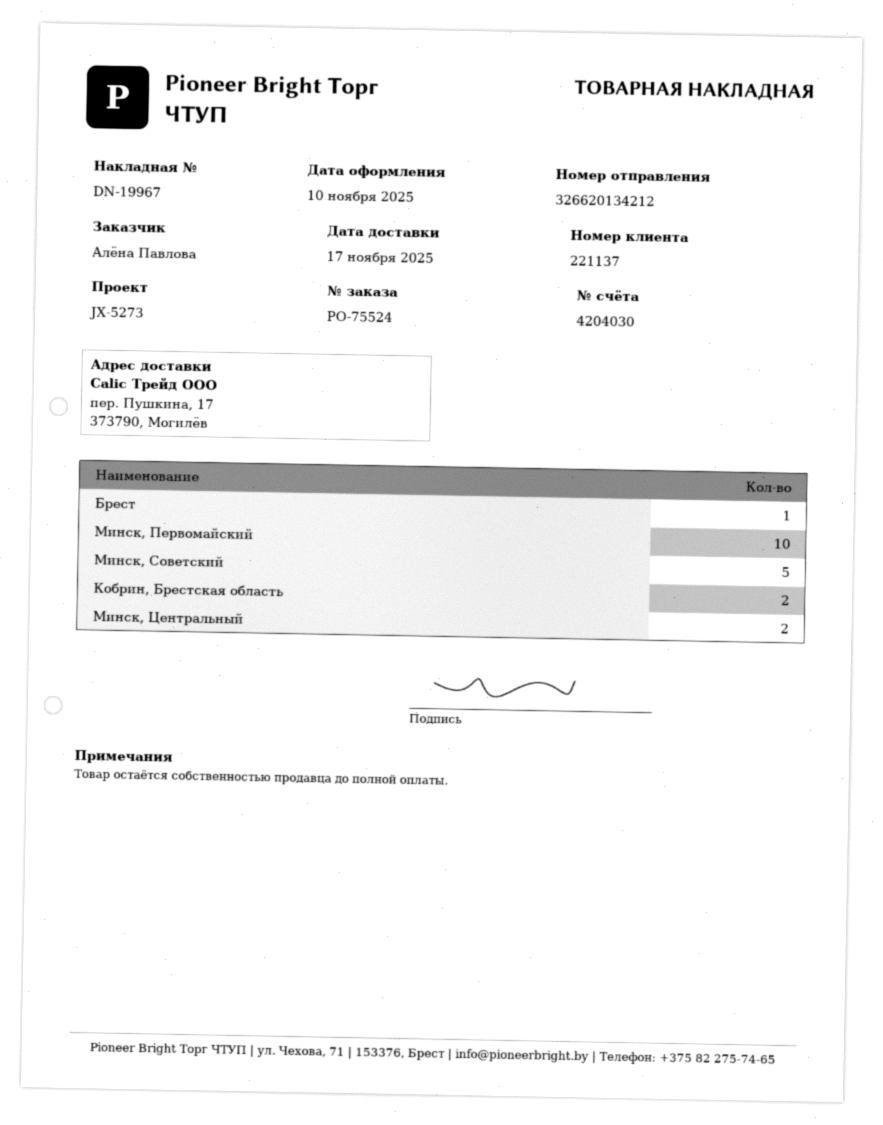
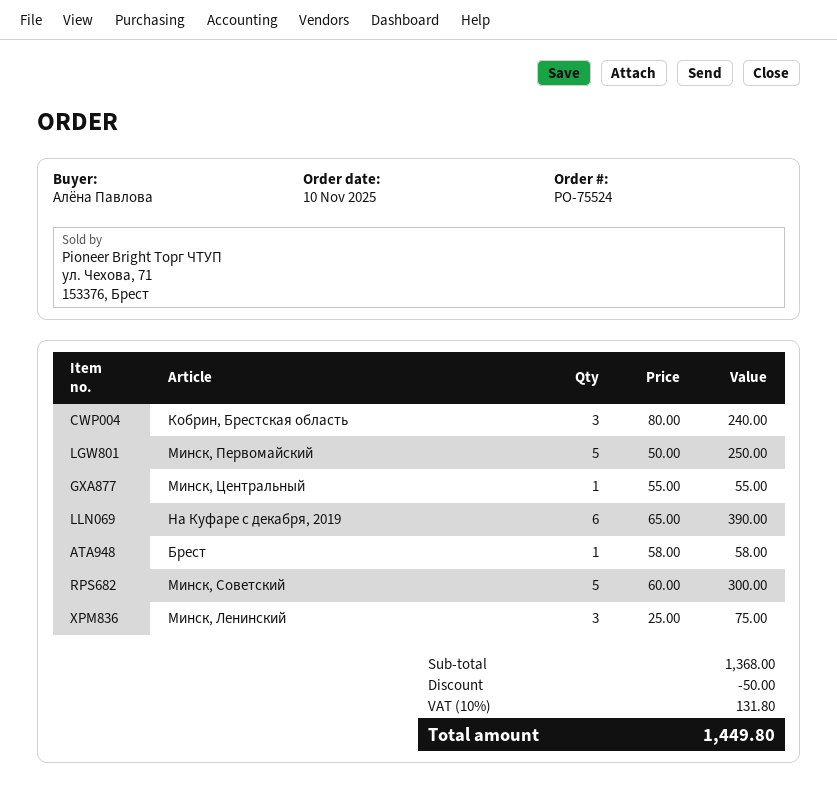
Минск, Первомайский: 10 -> 5
Кобрин, Брестская область: 2 -> 3
Минск, Центральный: 2 -> 1
На Куфаре с декабря, 2019: none -> 6
Минск, Ленинский: none -> 3

